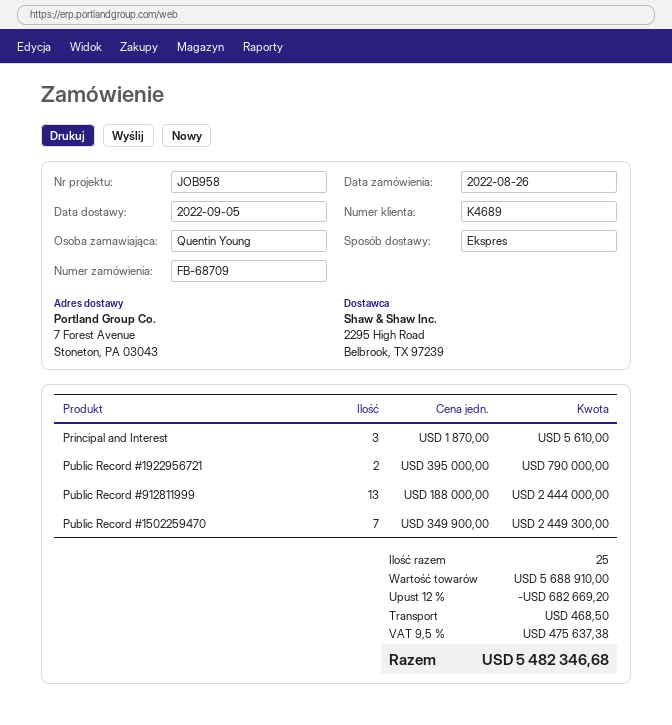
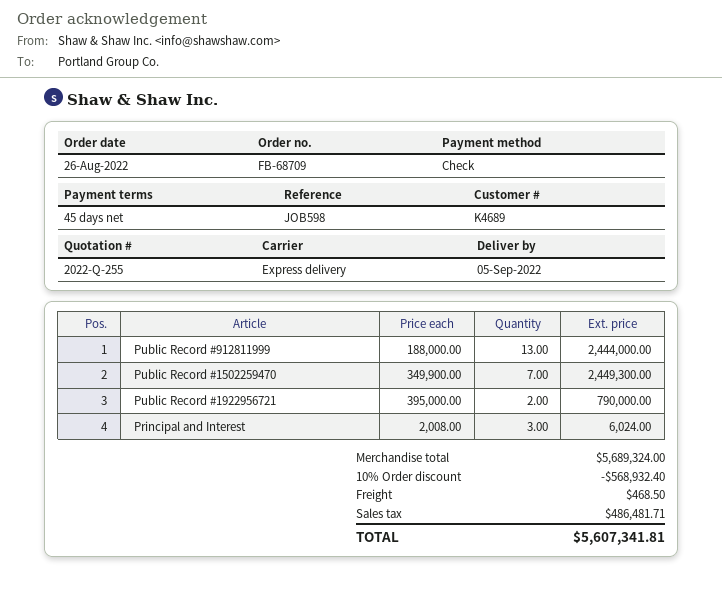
reference: JOB958 -> JOB598
Principal and Interest: 3 x 1870.00 = 5610.00 -> 3 x 2008.00 = 6024.00
subtotal: 5688910.00 -> 5689324.00
discount: 12% = 682669.20 -> 10% = 568932.40
tax: 475637.38 -> 486481.71
total: 5482346.68 -> 5607341.81

